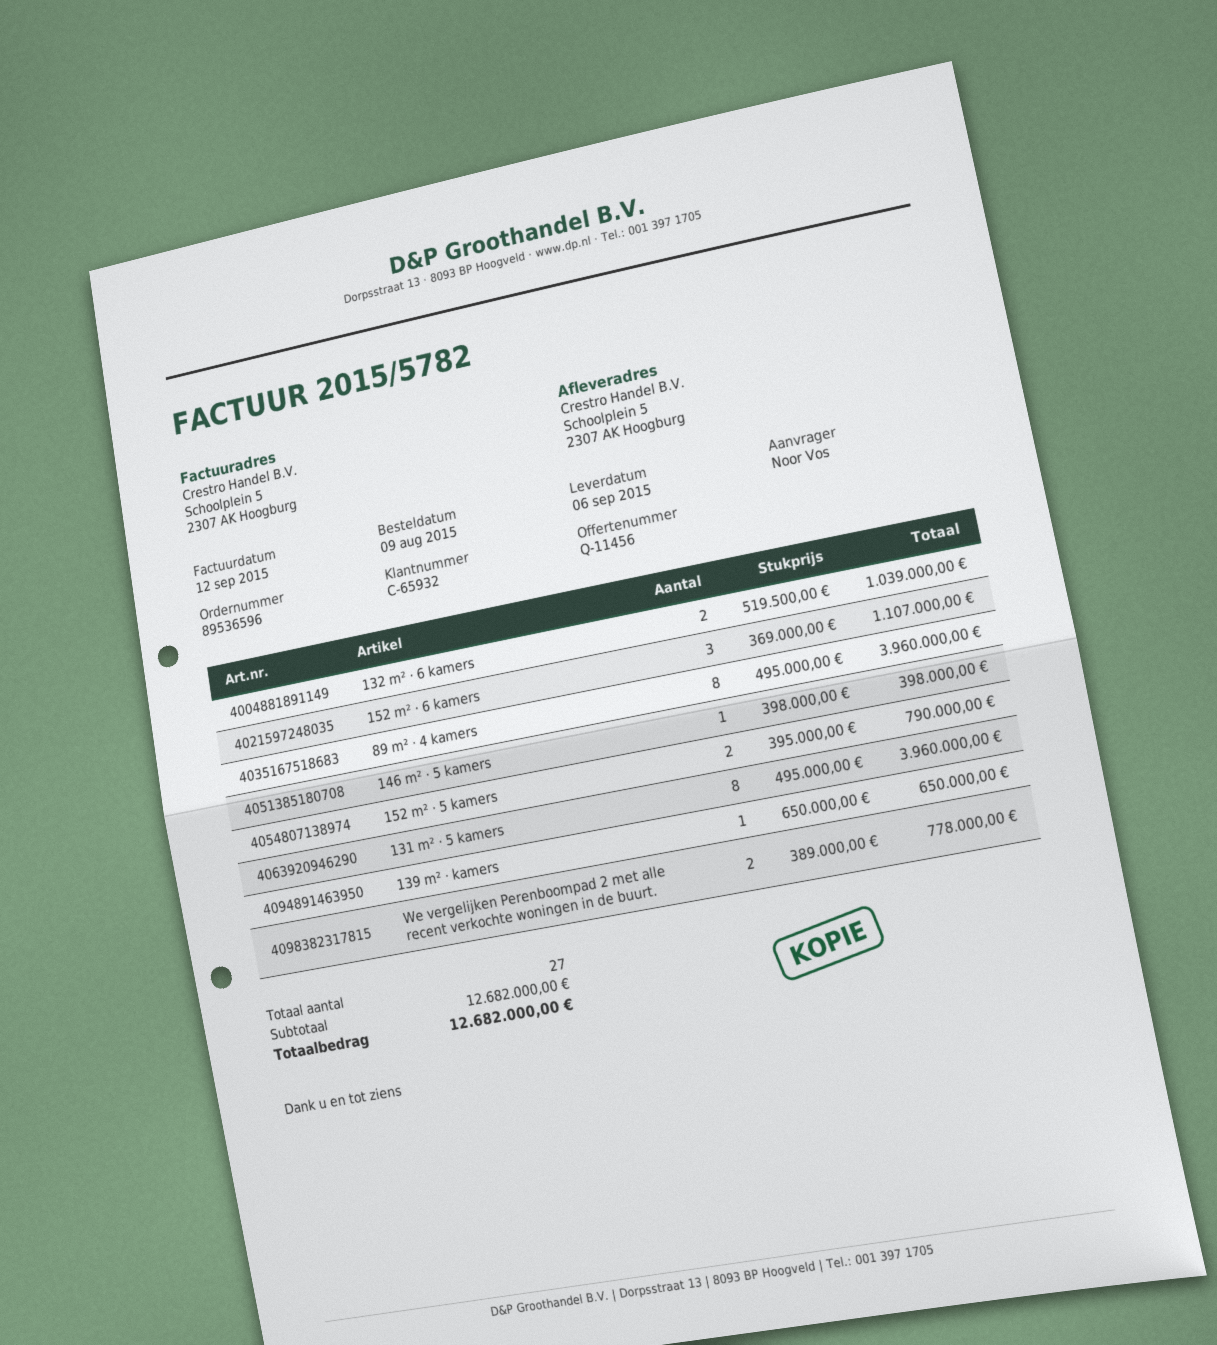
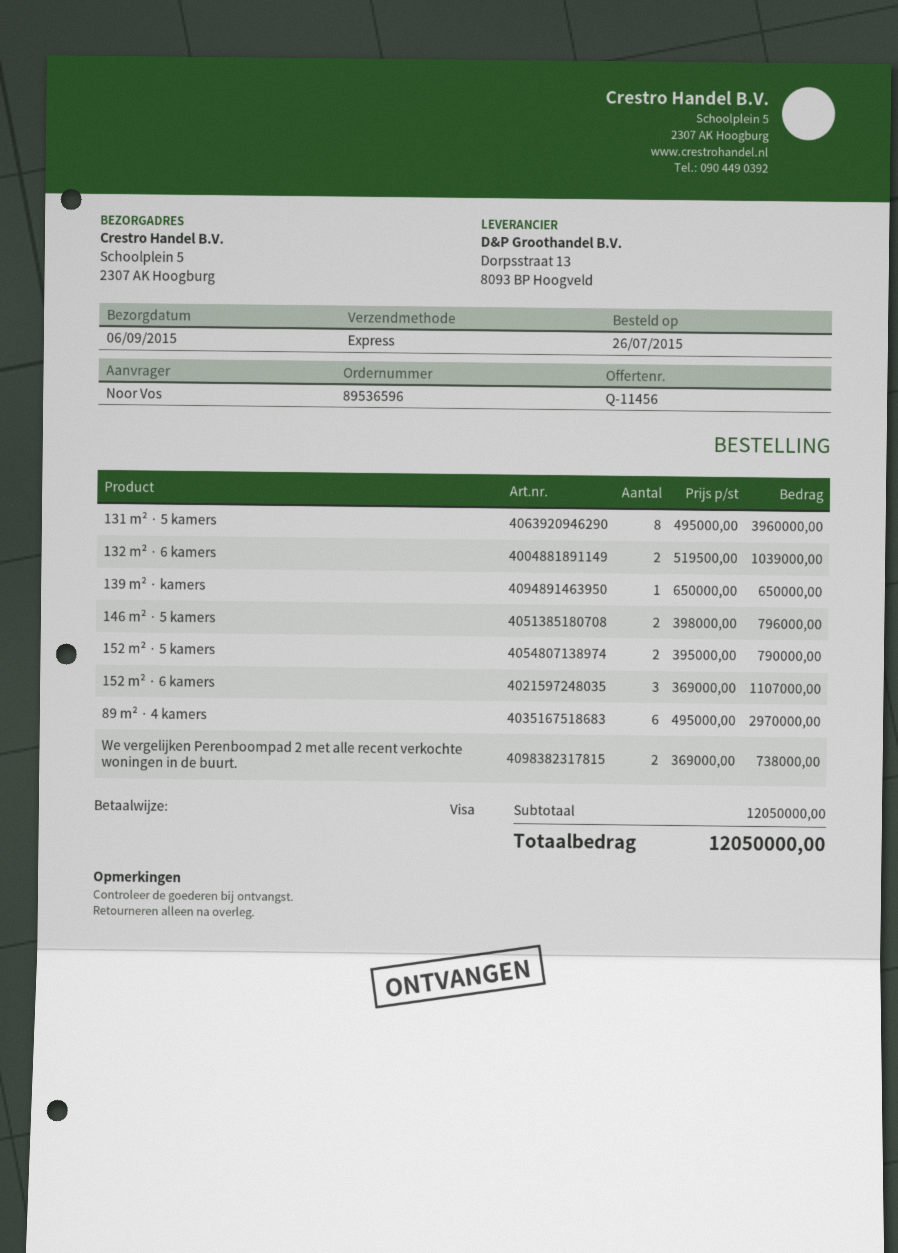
order date: 2015-08-09 -> 2015-07-26
89 m² · 4 kamers: 8 x 495000.00 = 3960000.00 -> 6 x 495000.00 = 2970000.00
146 m² · 5 kamers: 1 x 398000.00 = 398000.00 -> 2 x 398000.00 = 796000.00
We vergelijken Perenboompad 2 met alle recent verkochte woningen in de buurt.: 2 x 389000.00 = 778000.00 -> 2 x 369000.00 = 738000.00
subtotal: 12682000.00 -> 12050000.00
total: 12682000.00 -> 12050000.00

